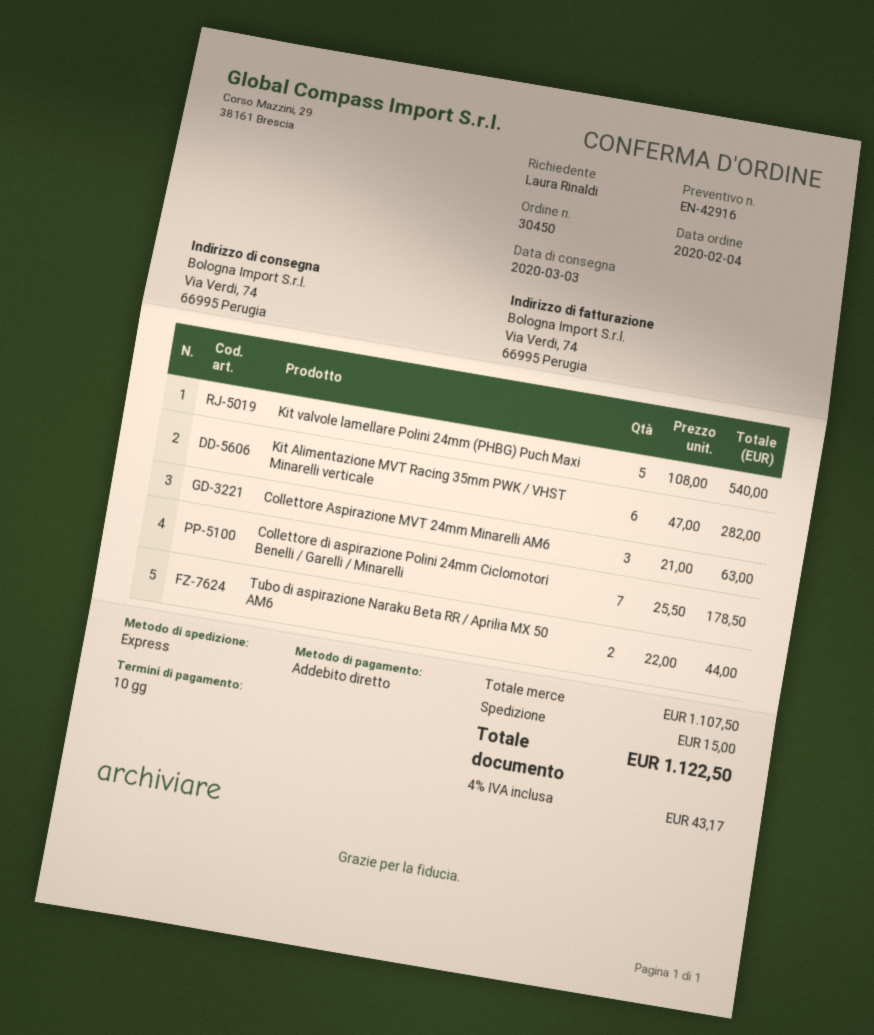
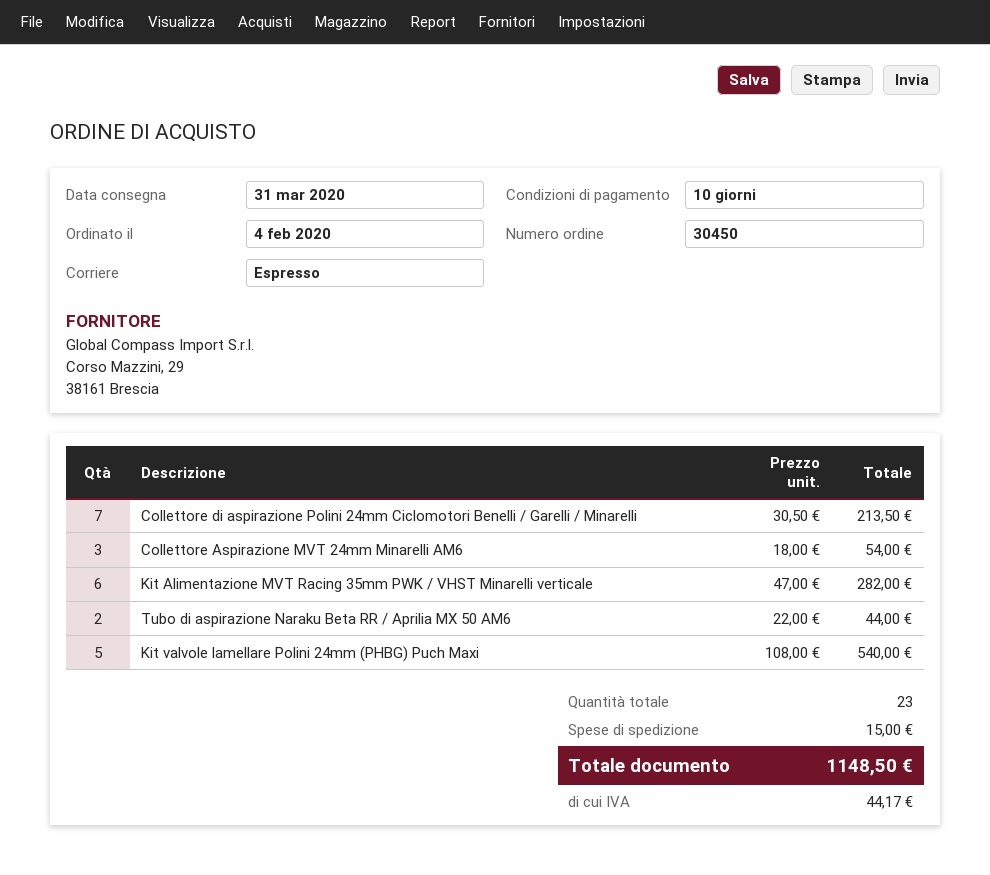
delivery date: 2020-03-03 -> 2020-03-31
Collettore Aspirazione MVT 24mm Minarelli AM6: 3 x 21.00 = 63.00 -> 3 x 18.00 = 54.00
Collettore di aspirazione Polini 24mm Ciclomotori Benelli / Garelli / Minarelli: 7 x 25.50 = 178.50 -> 7 x 30.50 = 213.50
tax: 43.17 -> 44.17
total: 1122.50 -> 1148.50

